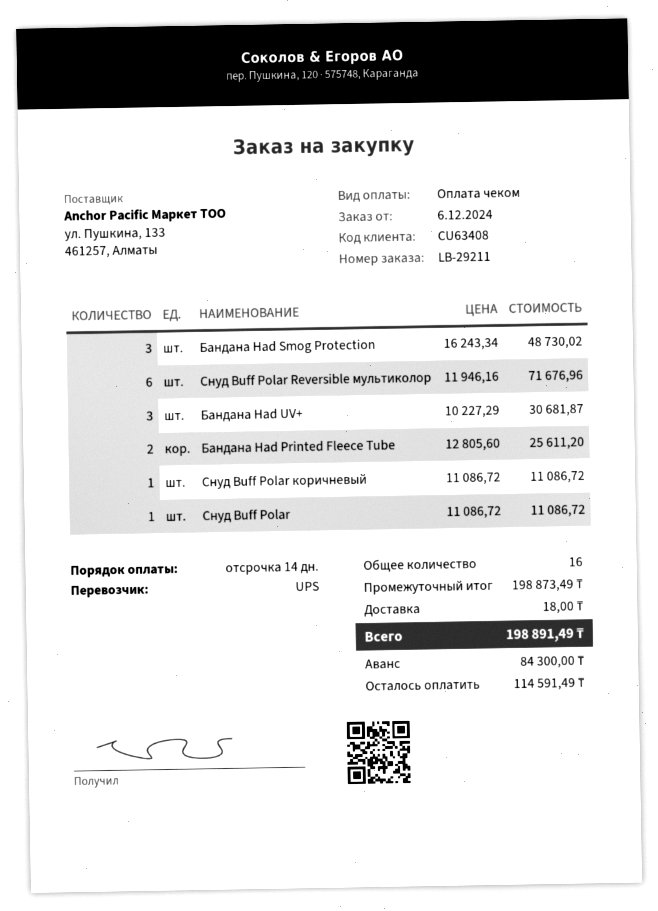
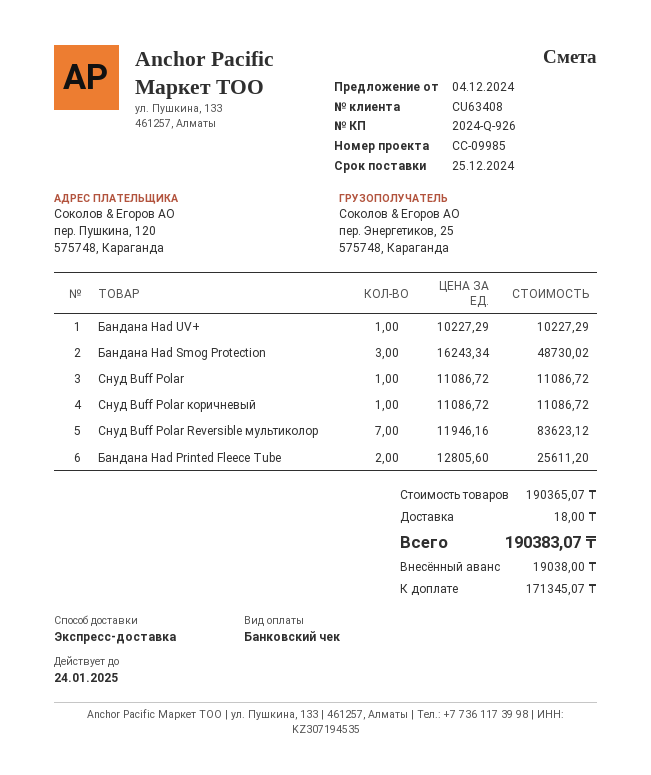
shipping method: UPS -> express
Снуд Buff Polar Reversible мультиколор: 6 x 11946.16 = 71676.96 -> 7 x 11946.16 = 83623.12
Бандана Had UV+: 3 x 10227.29 = 30681.87 -> 1 x 10227.29 = 10227.29
subtotal: 198873.49 -> 190365.07
total: 198891.49 -> 190383.07
deposit: 84300.00 -> 19038.00
balance: 114591.49 -> 171345.07

